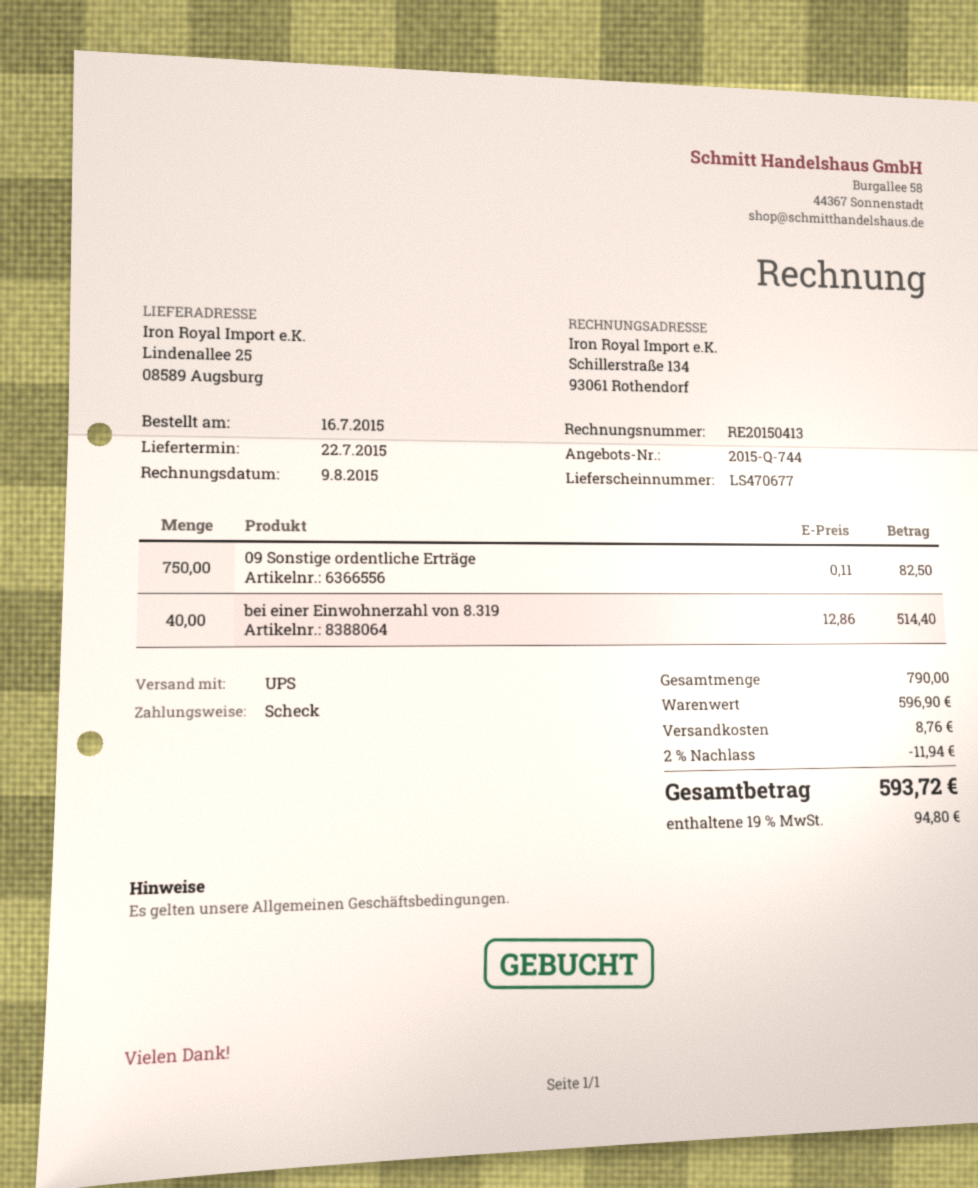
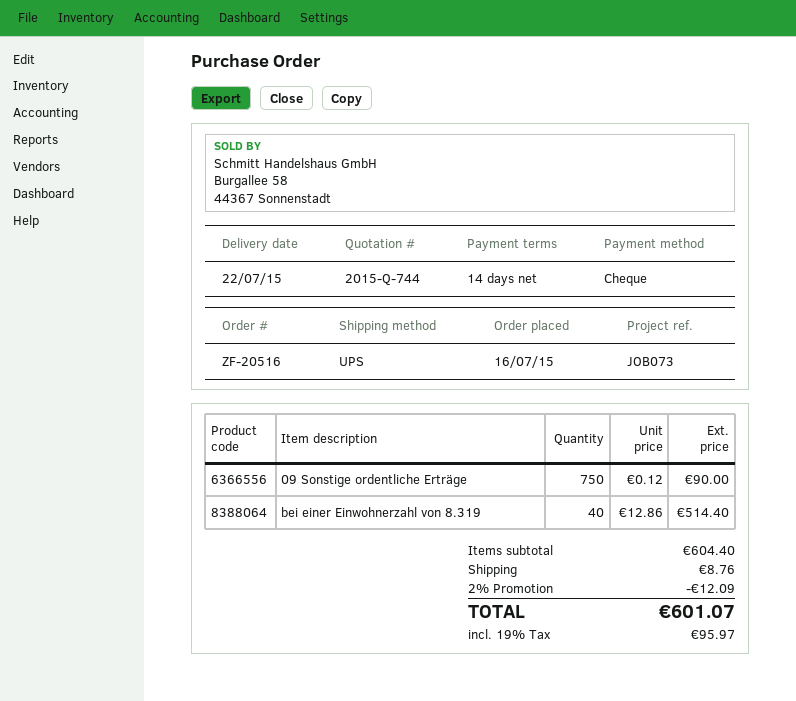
09 Sonstige ordentliche Erträge: 750 x 0.11 = 82.50 -> 750 x 0.12 = 90.00
subtotal: 596.90 -> 604.40
discount: 2% = 11.94 -> 2% = 12.09
tax: 19% = 94.80 -> 19% = 95.97
total: 593.72 -> 601.07

